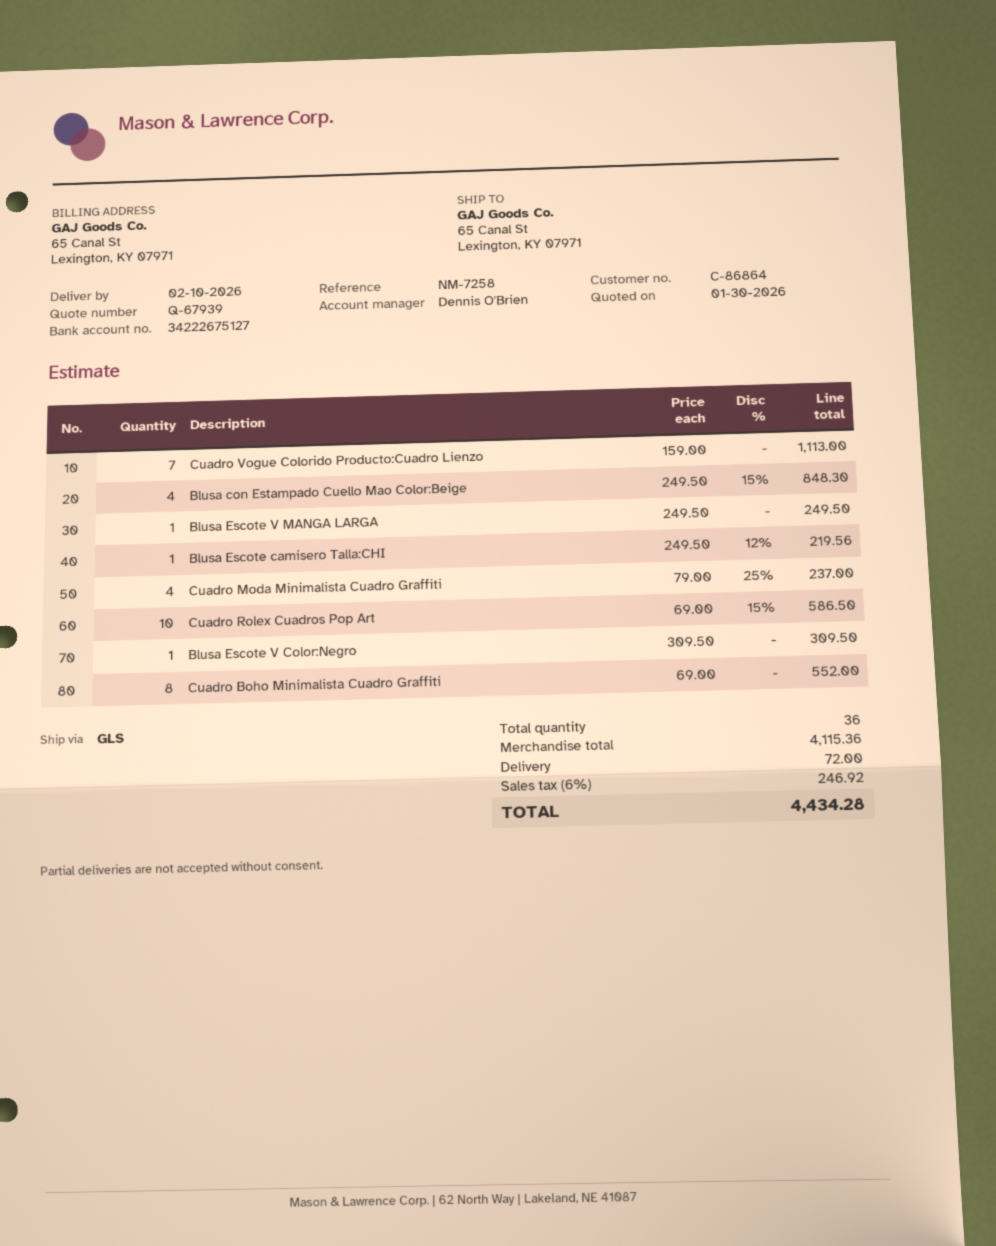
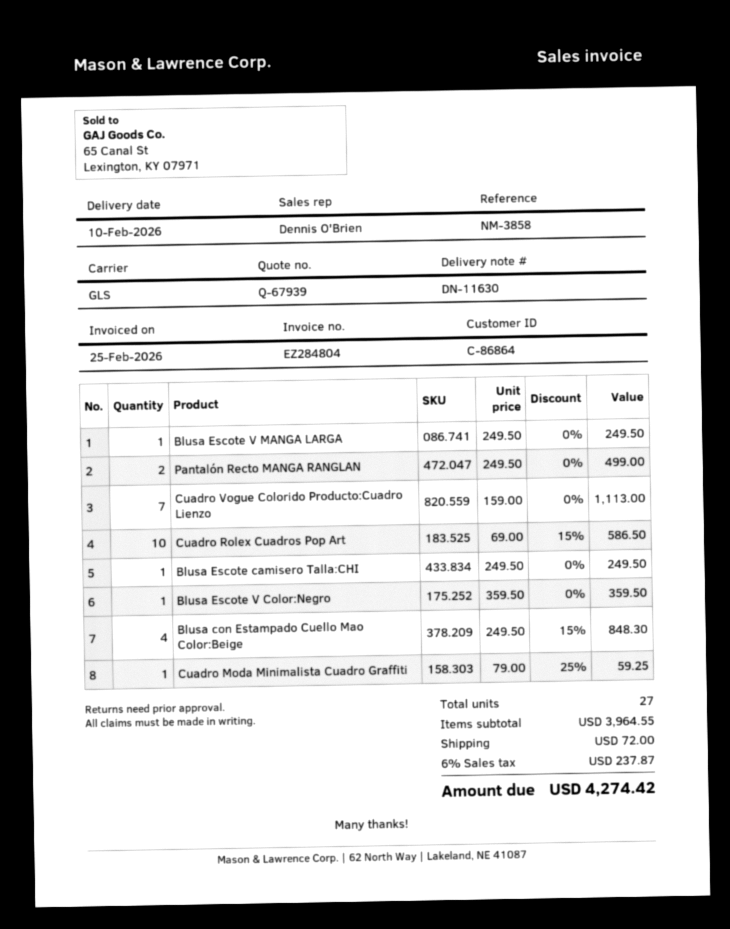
reference: NM-7258 -> NM-3858
Blusa Escote camisero Talla:CHI: 1 x 249.50 - 12% = 219.56 -> 1 x 249.50 = 249.50
Cuadro Moda Minimalista Cuadro Graffiti: 4 x 79.00 - 25% = 237.00 -> 1 x 79.00 - 25% = 59.25
Blusa Escote V Color:Negro: 1 x 309.50 = 309.50 -> 1 x 359.50 = 359.50
Cuadro Boho Minimalista Cuadro Graffiti: 8 x 69.00 = 552.00 -> none
Pantalón Recto MANGA RANGLAN: none -> 2 x 249.50 = 499.00
total quantity: 36 -> 27
subtotal: 4115.36 -> 3964.55
tax: 6% = 246.92 -> 6% = 237.87
total: 4434.28 -> 4274.42

